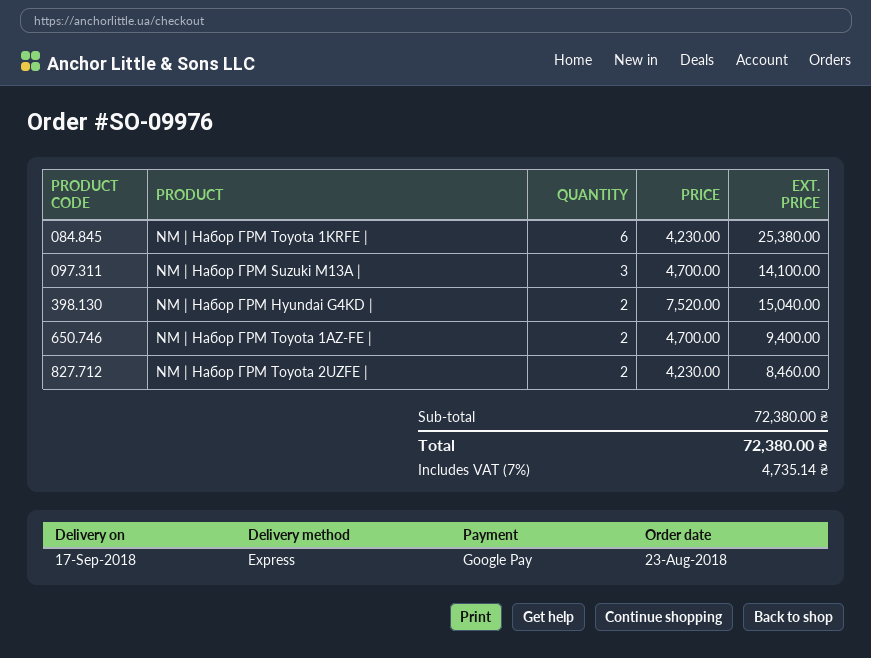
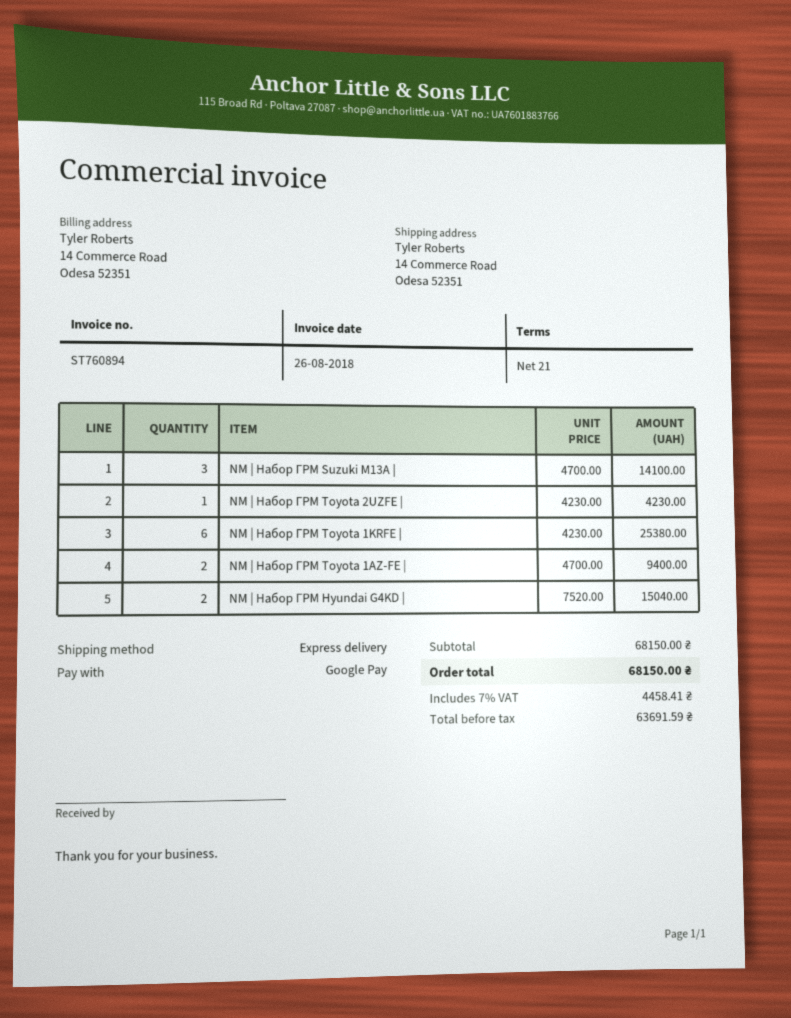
NM | Набор ГРМ Toyota 2UZFE |: 2 x 4230.00 = 8460.00 -> 1 x 4230.00 = 4230.00
subtotal: 72380.00 -> 68150.00
tax: 7% = 4735.14 -> 7% = 4458.41
total: 72380.00 -> 68150.00

